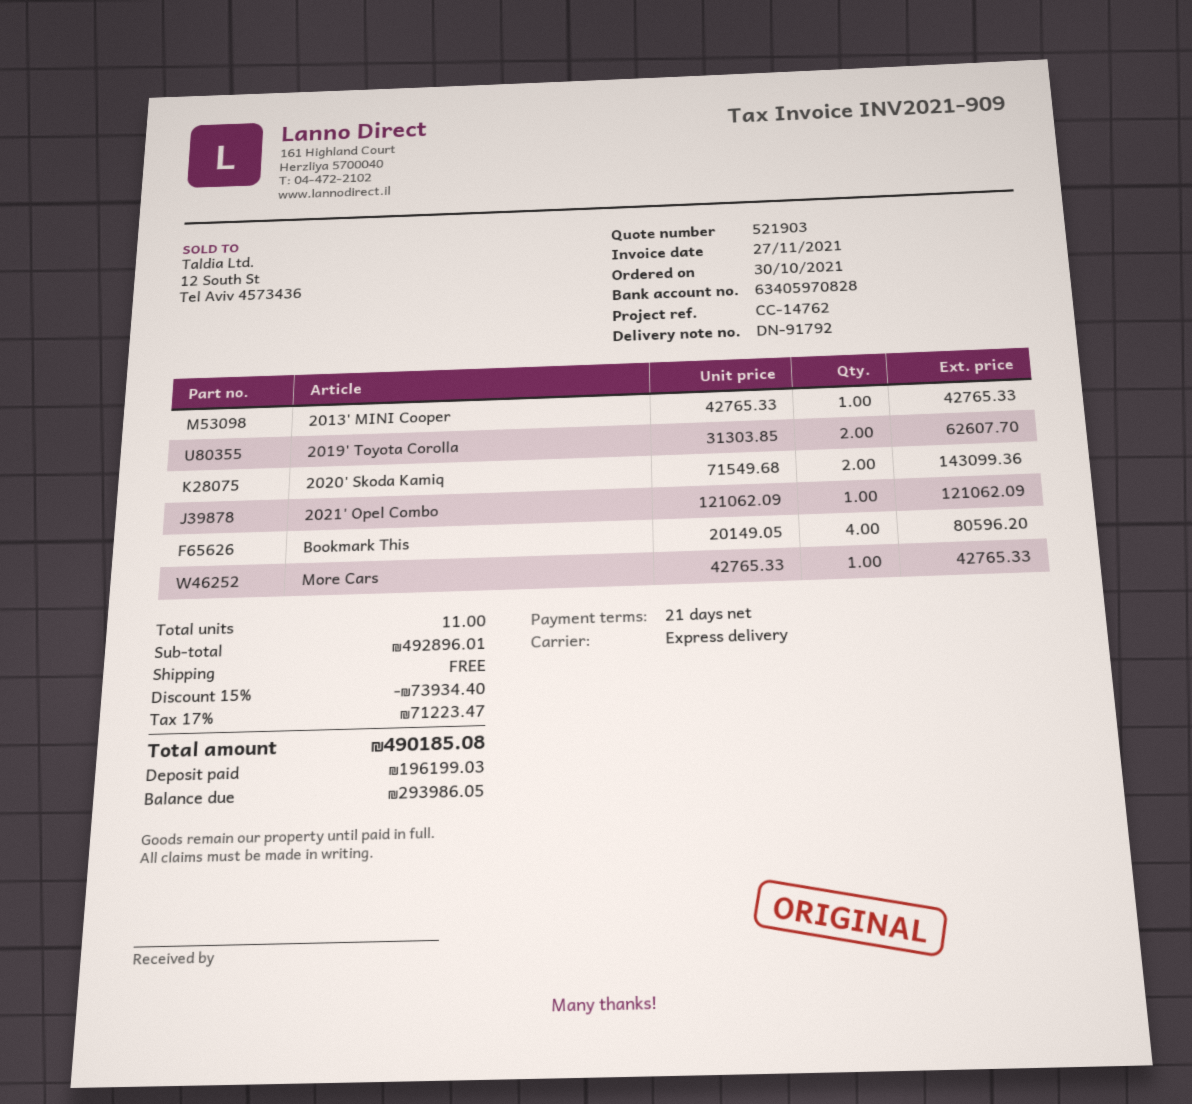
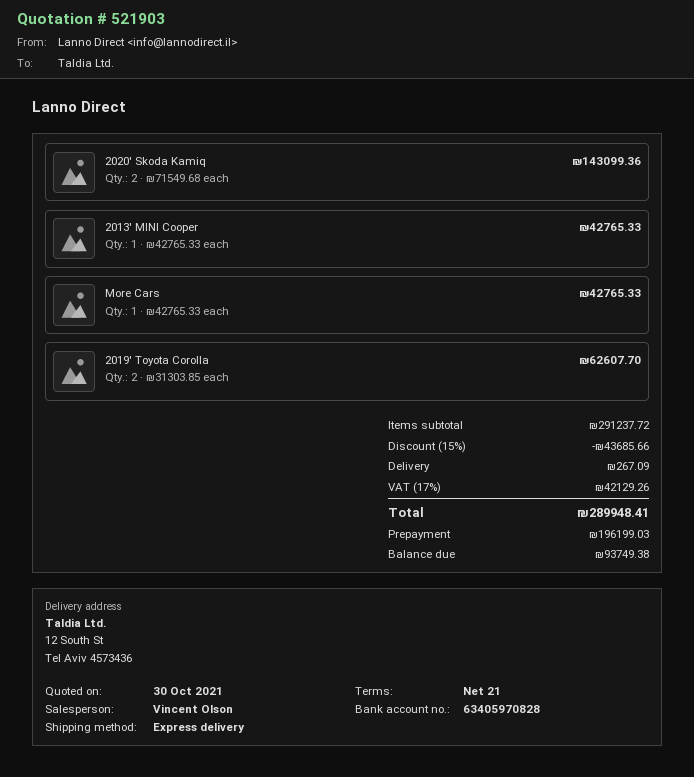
2021' Opel Combo: 1 x 121062.09 = 121062.09 -> none
Bookmark This: 4 x 20149.05 = 80596.20 -> none
subtotal: 492896.01 -> 291237.72
discount: 15% = 73934.40 -> 15% = 43685.66
shipping: 0.00 -> 267.09
tax: 17% = 71223.47 -> 17% = 42129.26
total: 490185.08 -> 289948.41
balance: 293986.05 -> 93749.38

